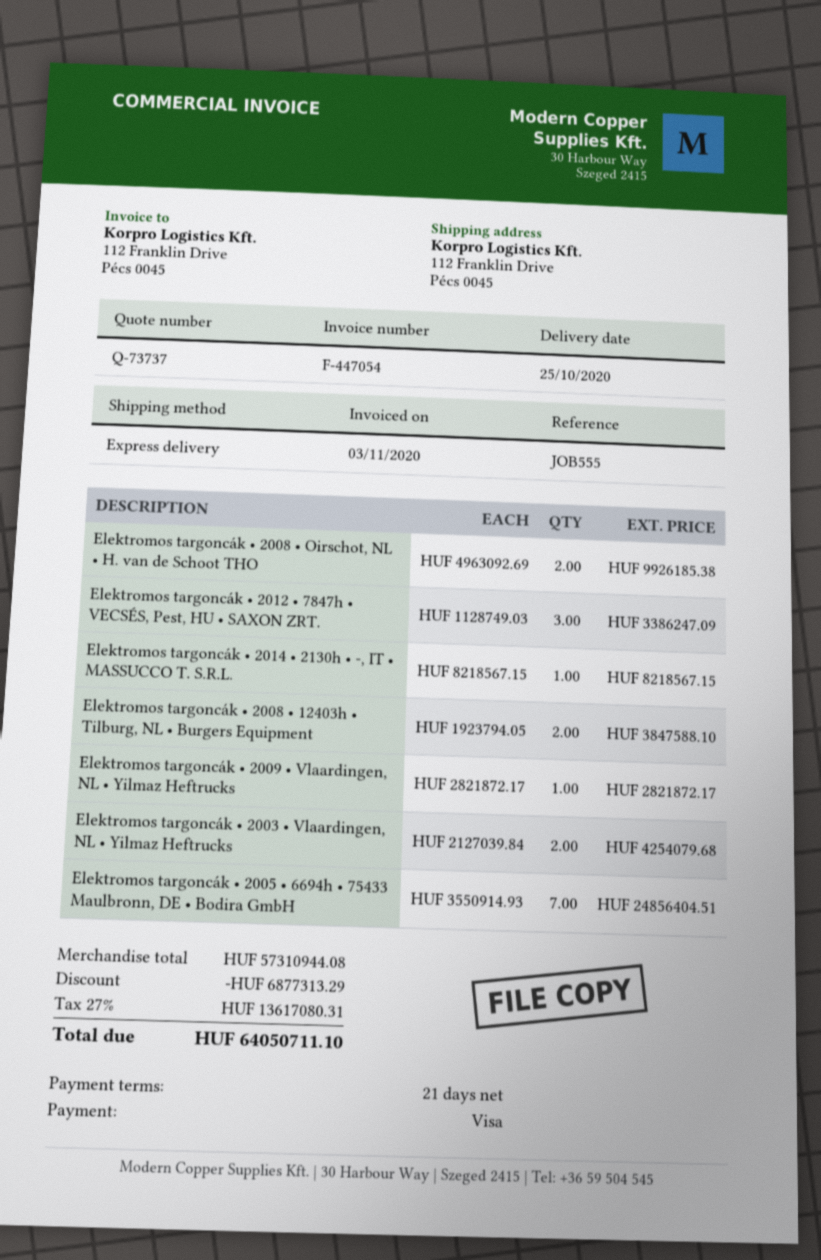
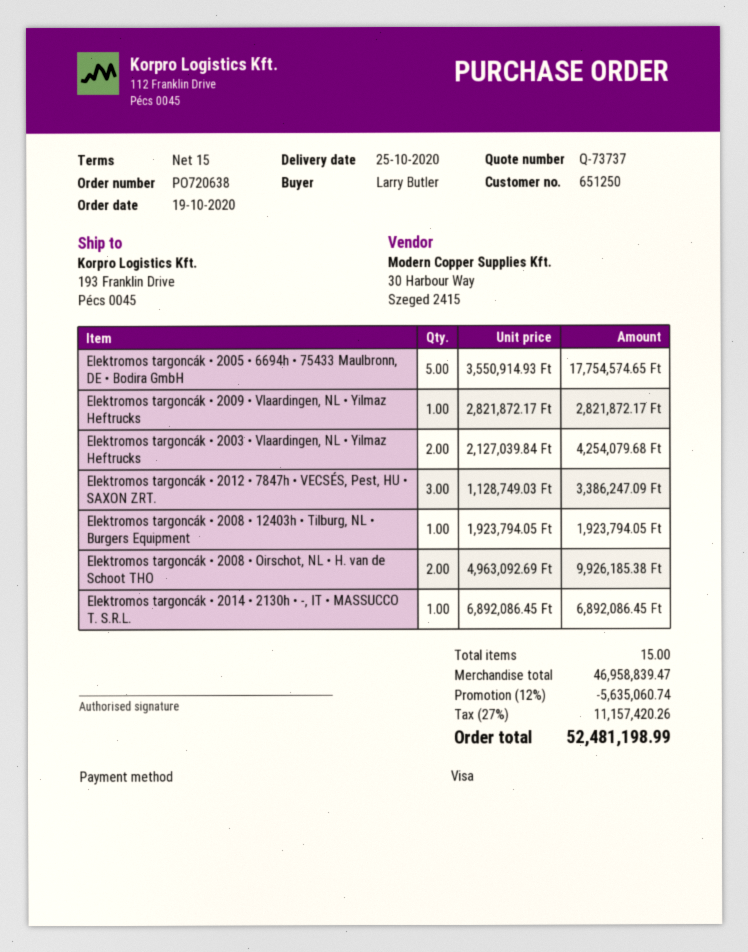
payment terms: 21 days -> 15 days
ship to: 112 Franklin Drive, Pécs 0045 -> 193 Franklin Drive, Pécs 0045
Elektromos targoncák • 2014 • 2130h • -, IT • MASSUCCO T. S.R.L.: 1 x 8218567.15 = 8218567.15 -> 1 x 6892086.45 = 6892086.45
Elektromos targoncák • 2008 • 12403h • Tilburg, NL • Burgers Equipment: 2 x 1923794.05 = 3847588.10 -> 1 x 1923794.05 = 1923794.05
Elektromos targoncák • 2005 • 6694h • 75433 Maulbronn, DE • Bodira GmbH: 7 x 3550914.93 = 24856404.51 -> 5 x 3550914.93 = 17754574.65
subtotal: 57310944.08 -> 46958839.47
discount: 6877313.29 -> 5635060.74
tax: 27% = 13617080.31 -> 27% = 11157420.26
total: 64050711.10 -> 52481198.99

